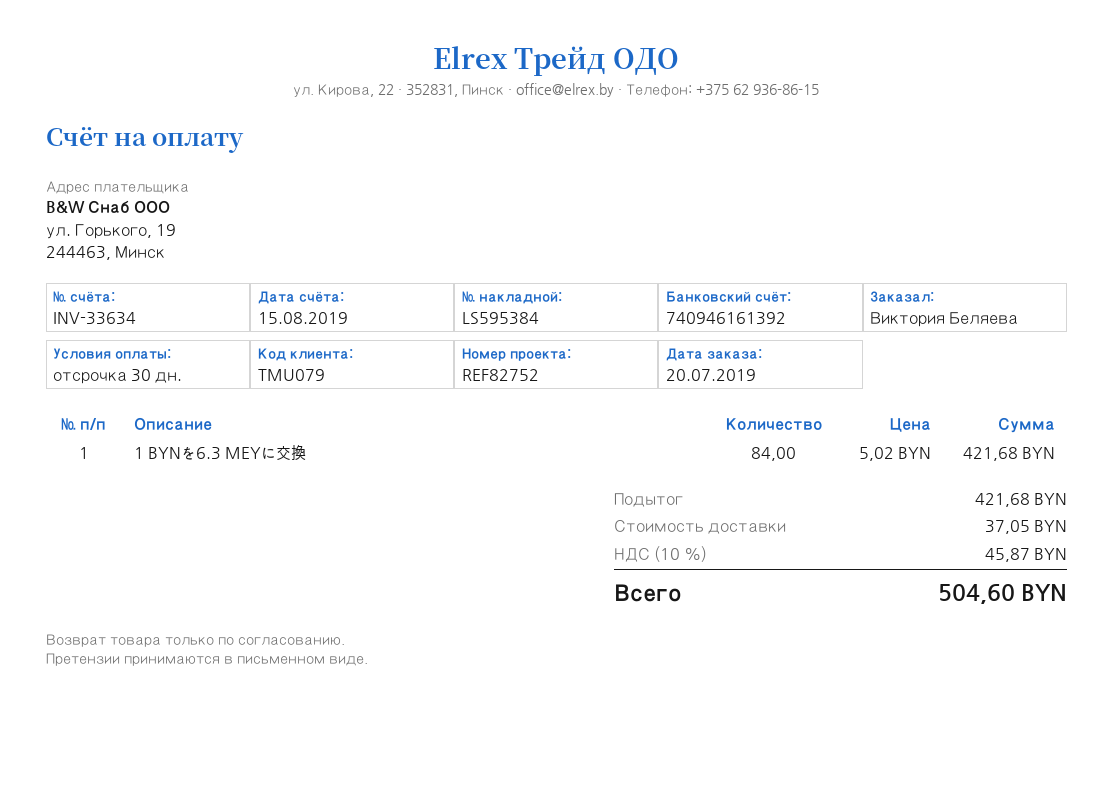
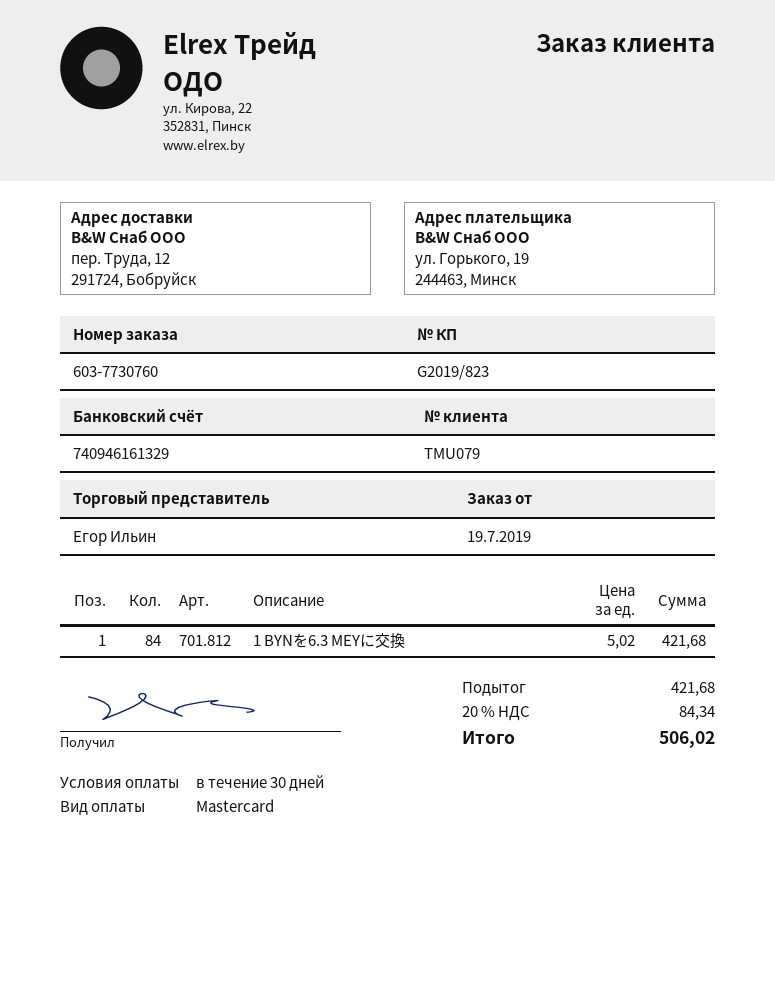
order date: 2019-07-20 -> 2019-07-19
bank account: 740946161392 -> 740946161329
shipping: 37.05 -> none
tax: 10% = 45.87 -> 20% = 84.34
total: 504.60 -> 506.02

